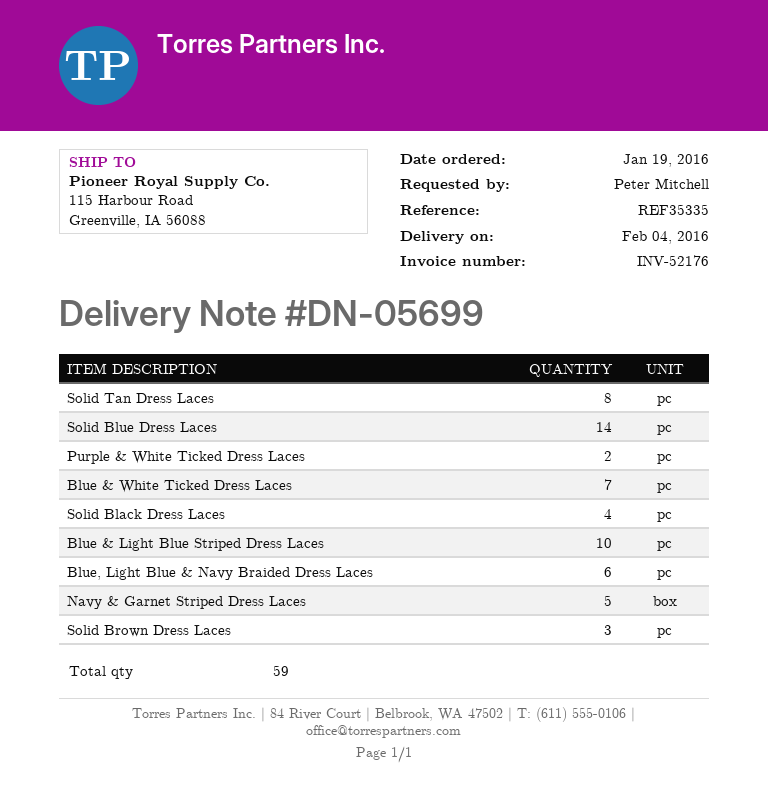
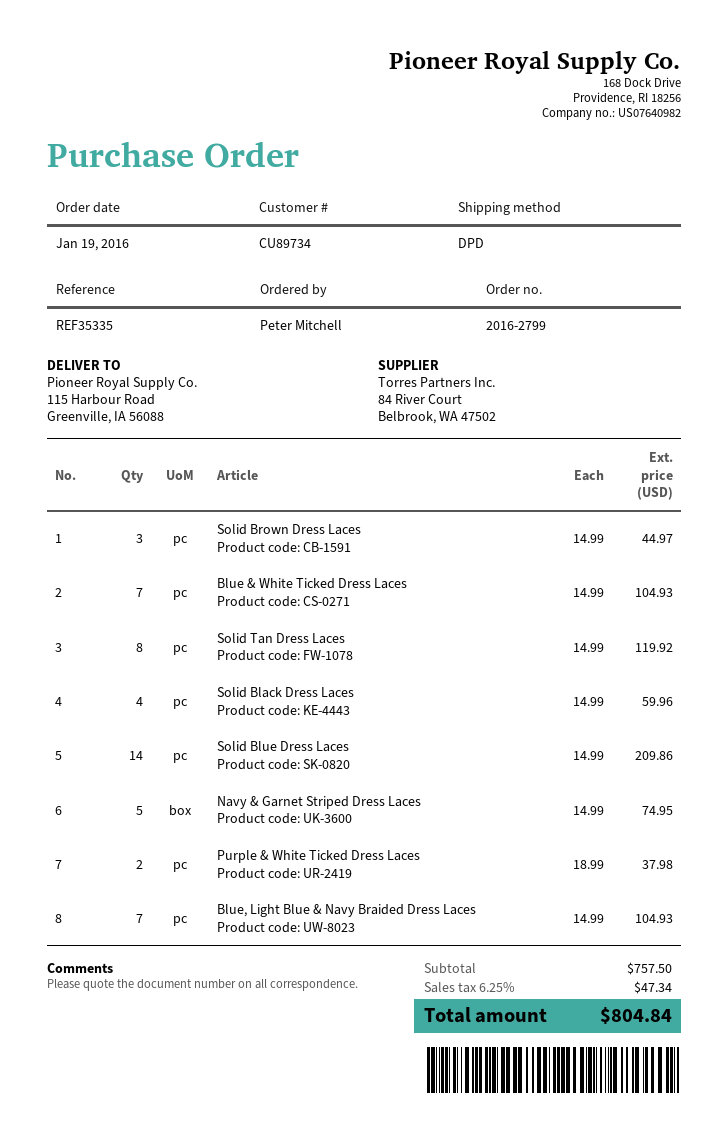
Blue & Light Blue Striped Dress Laces: 10 -> none
Blue, Light Blue & Navy Braided Dress Laces: 6 -> 7

